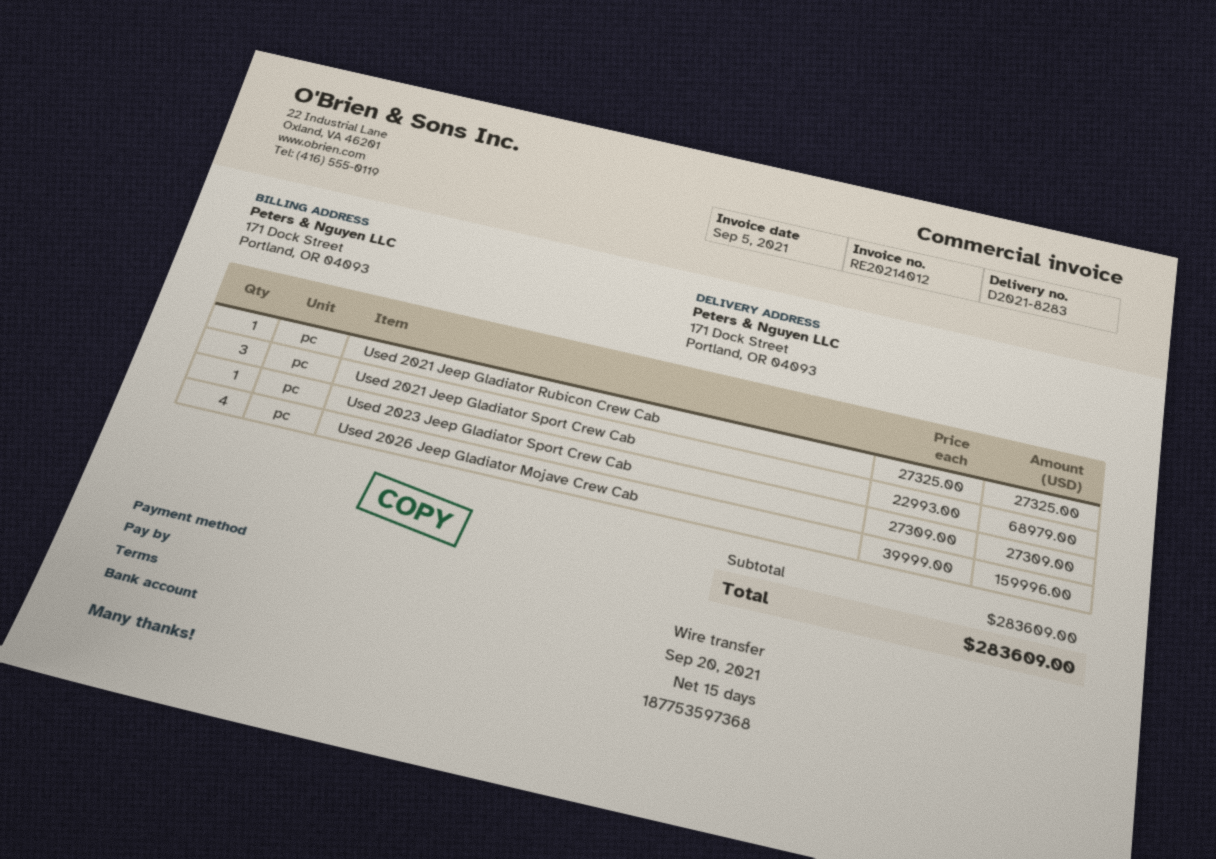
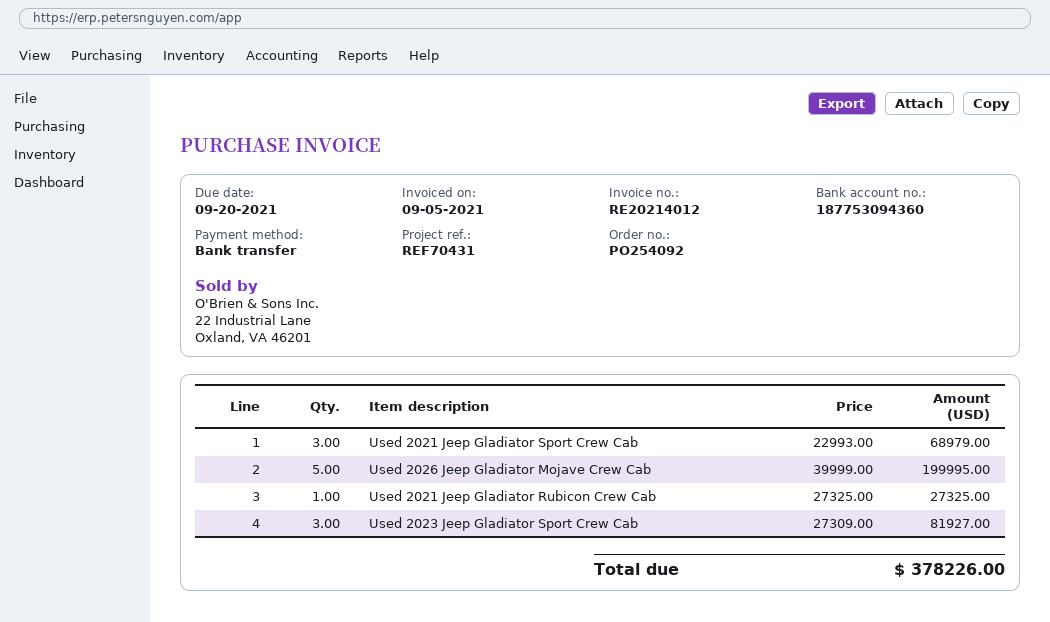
bank account: 187753597368 -> 187753094360
Used 2023 Jeep Gladiator Sport Crew Cab: 1 x 27309.00 = 27309.00 -> 3 x 27309.00 = 81927.00
Used 2026 Jeep Gladiator Mojave Crew Cab: 4 x 39999.00 = 159996.00 -> 5 x 39999.00 = 199995.00
total: 283609.00 -> 378226.00

